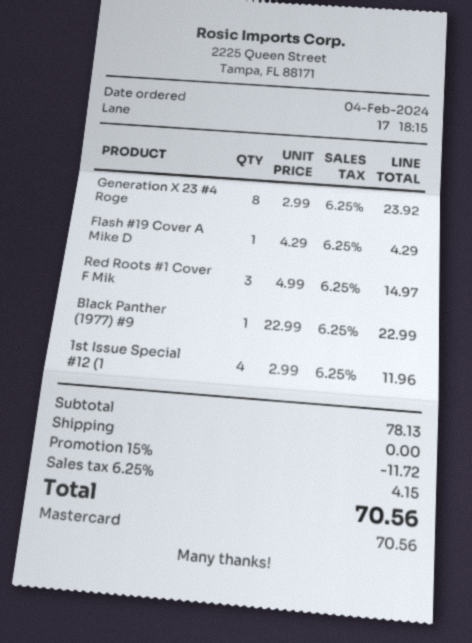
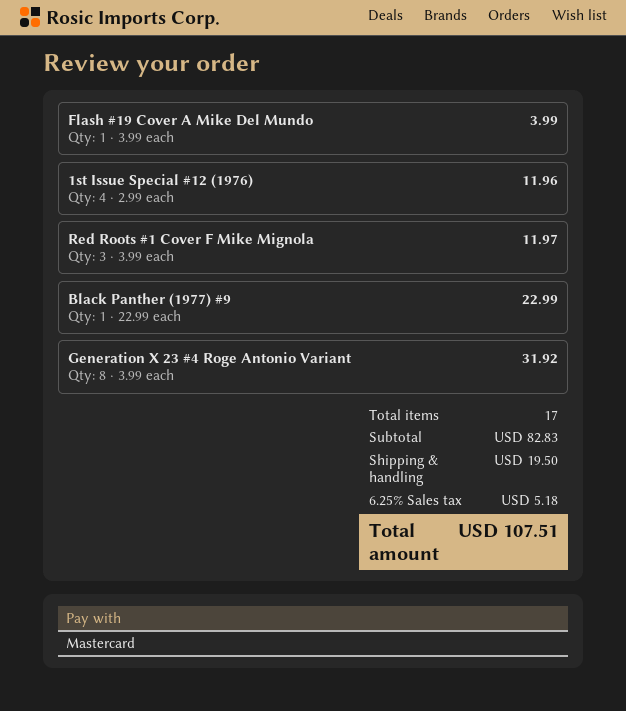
Generation X 23 #4 Roge: 8 x 2.99 = 23.92 -> 8 x 3.99 = 31.92
Flash #19 Cover A Mike D: 1 x 4.29 = 4.29 -> 1 x 3.99 = 3.99
Red Roots #1 Cover F Mik: 3 x 4.99 = 14.97 -> 3 x 3.99 = 11.97
subtotal: 78.13 -> 82.83
discount: 15% = 11.72 -> none
shipping: 0.00 -> 19.50
tax: 6.25% = 4.15 -> 6.25% = 5.18
total: 70.56 -> 107.51

